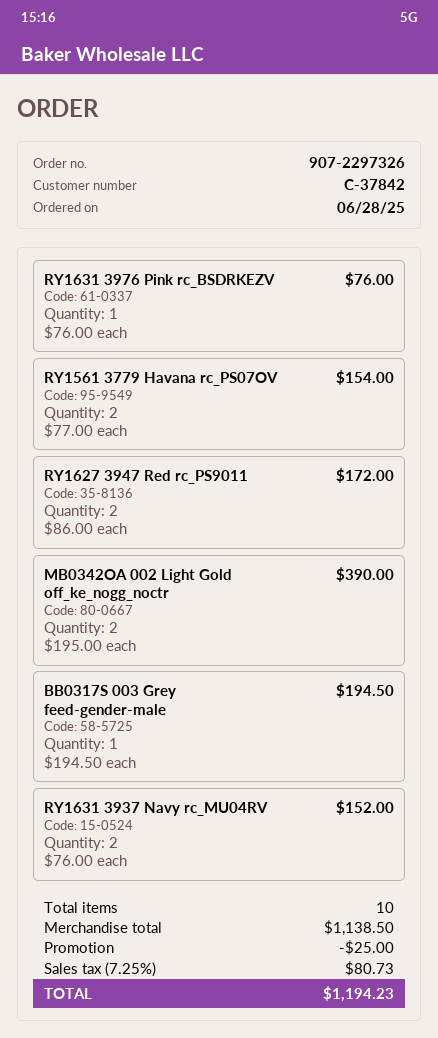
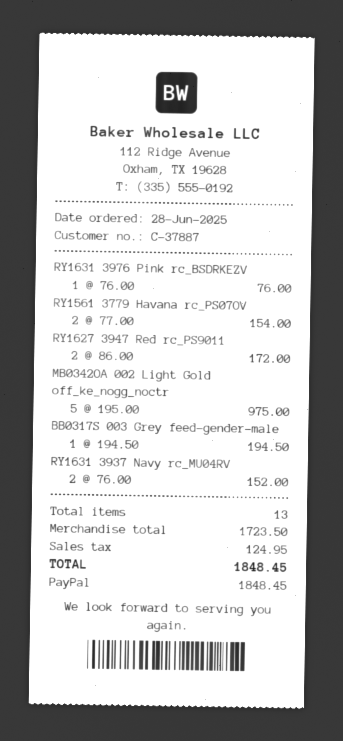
customer number: C-37842 -> C-37887
MB0342OA 002 Light Gold off_ke_nogg_noctr: 2 x 195.00 = 390.00 -> 5 x 195.00 = 975.00
total quantity: 10 -> 13
subtotal: 1138.50 -> 1723.50
discount: 25.00 -> none
tax: 80.73 -> 124.95
total: 1194.23 -> 1848.45

